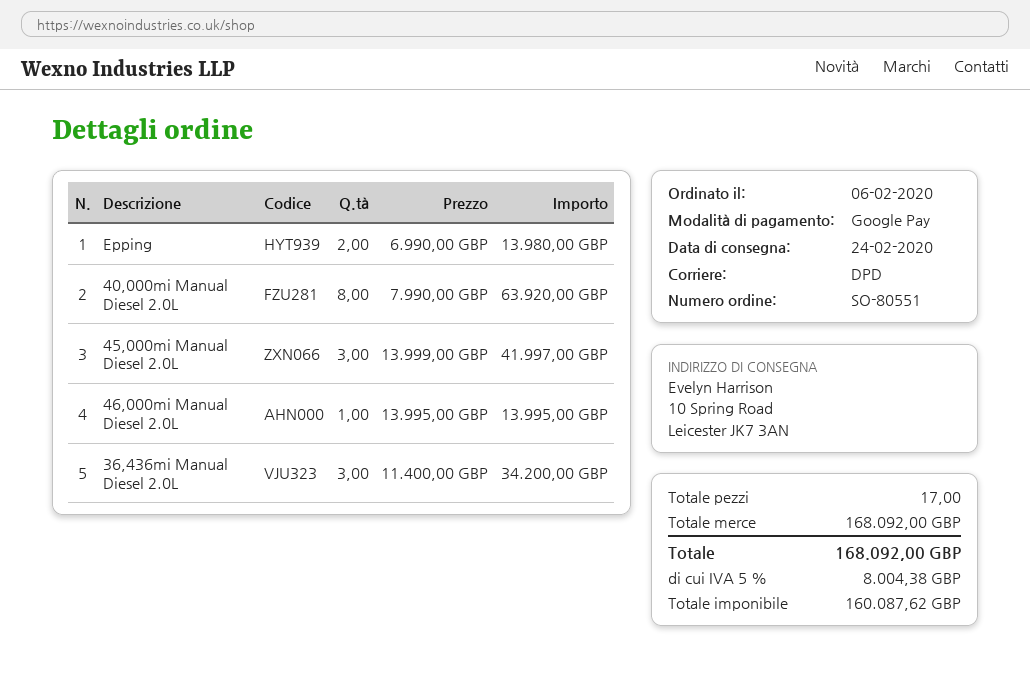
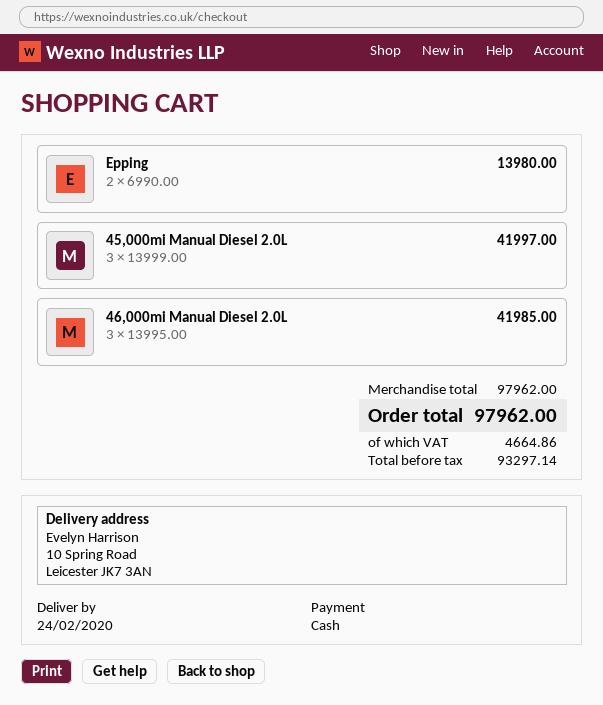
payment method: Google Pay -> cash
40,000mi Manual Diesel 2.0L: 8 x 7990.00 = 63920.00 -> none
46,000mi Manual Diesel 2.0L: 1 x 13995.00 = 13995.00 -> 3 x 13995.00 = 41985.00
36,436mi Manual Diesel 2.0L: 3 x 11400.00 = 34200.00 -> none
subtotal: 168092.00 -> 97962.00
net: 160087.62 -> 93297.14
tax: 8004.38 -> 4664.86
total: 168092.00 -> 97962.00

